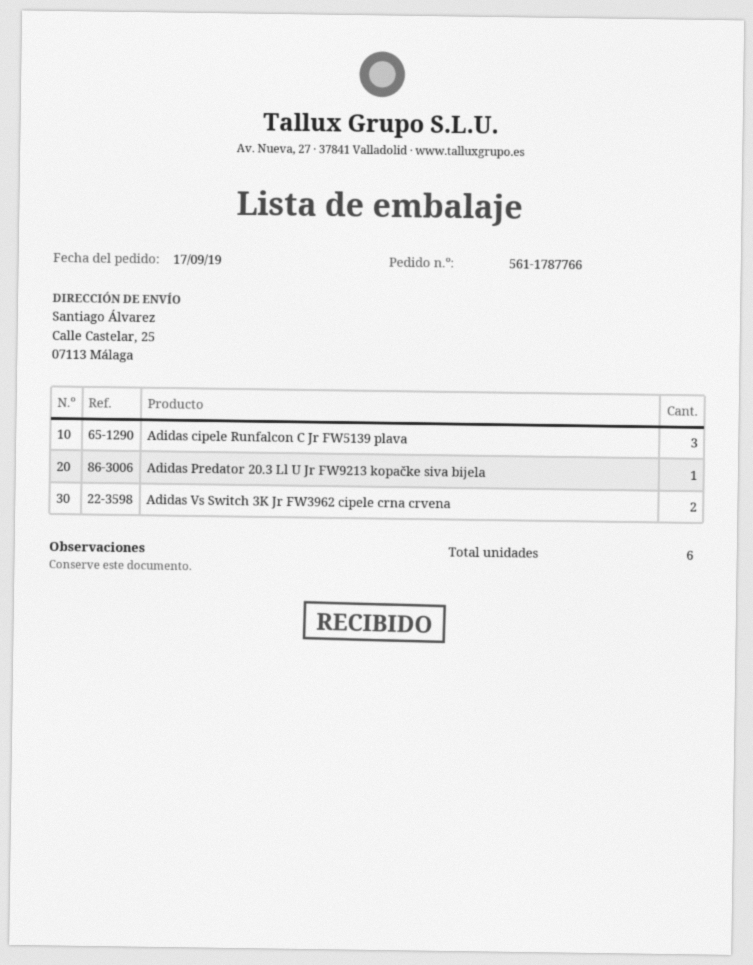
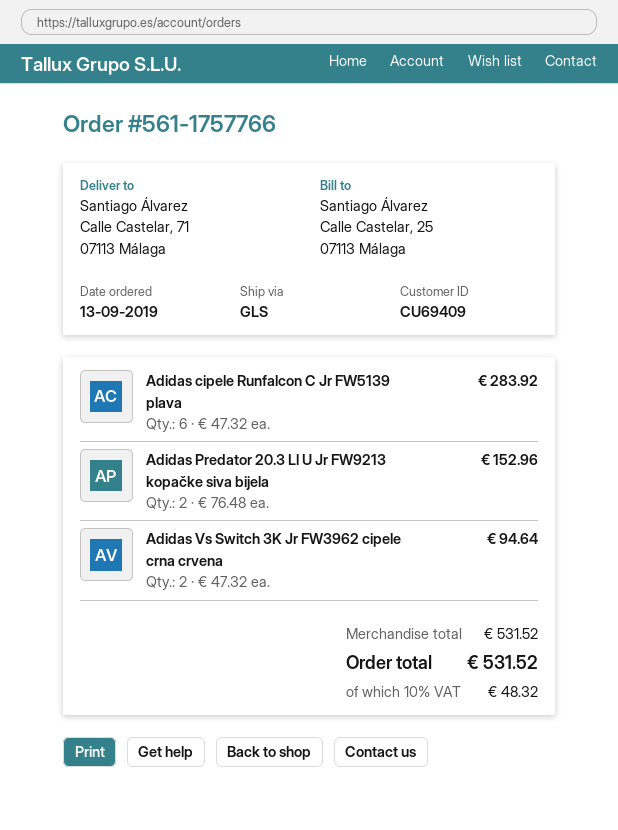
order number: 561-1787766 -> 561-1757766
order date: 2019-09-17 -> 2019-09-13
ship to: Calle Castelar, 25, 07113 Málaga -> Calle Castelar, 71, 07113 Málaga
Adidas cipele Runfalcon C Jr FW5139 plava: 3 -> 6
Adidas Predator 20.3 Ll U Jr FW9213 kopačke siva bijela: 1 -> 2

